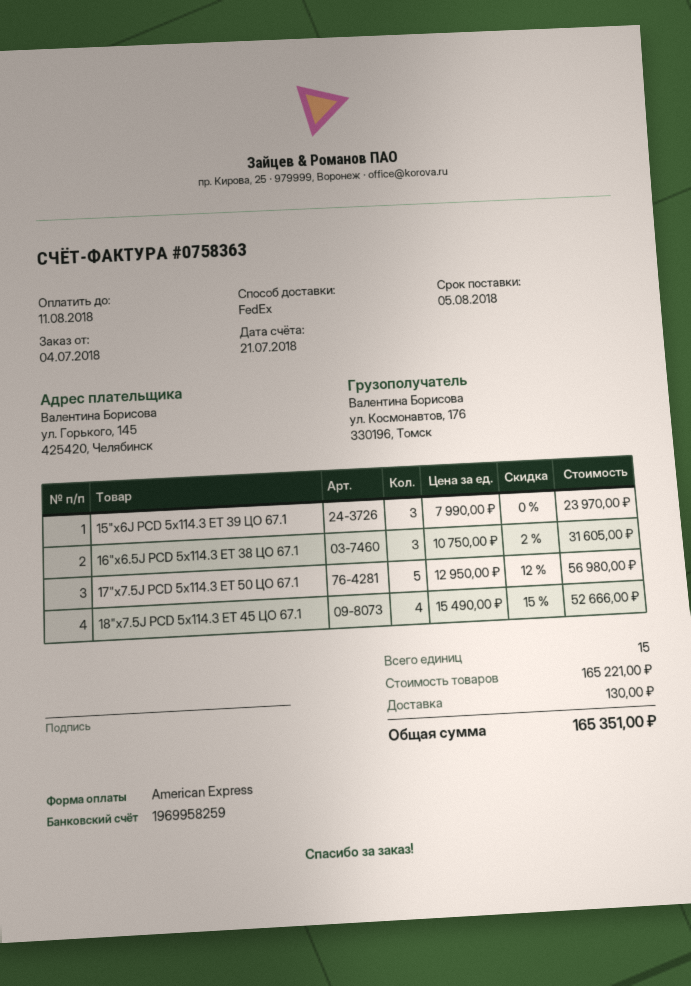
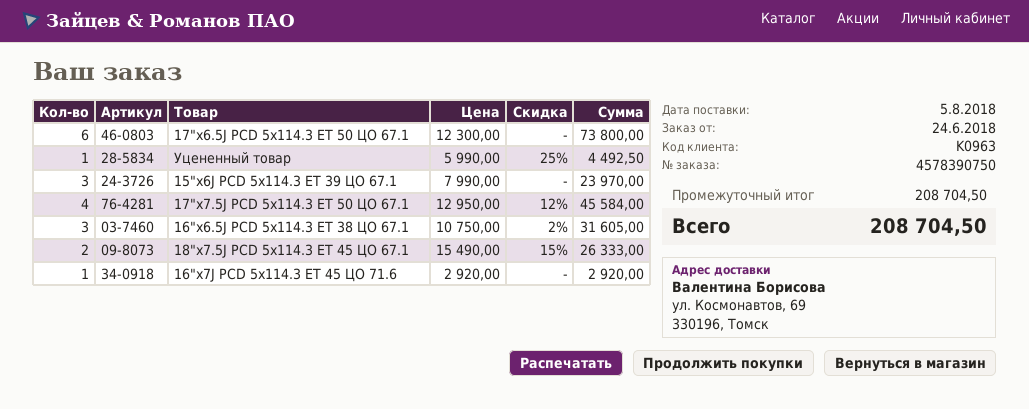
order date: 2018-07-04 -> 2018-06-24
ship to: ул. Космонавтов, 176, 330196, Томск -> ул. Космонавтов, 69, 330196, Томск
17"x7.5J PCD 5x114.3 ЕТ 50 ЦО 67.1: 5 x 12950.00 - 12% = 56980.00 -> 4 x 12950.00 - 12% = 45584.00
18"x7.5J PCD 5x114.3 ЕТ 45 ЦО 67.1: 4 x 15490.00 - 15% = 52666.00 -> 2 x 15490.00 - 15% = 26333.00
17"x6.5J PCD 5x114.3 ЕТ 50 ЦО 67.1: none -> 6 x 12300.00 = 73800.00
Уцененный товар: none -> 1 x 5990.00 - 25% = 4492.50
16"x7J PCD 5x114.3 ЕТ 45 ЦО 71.6: none -> 1 x 2920.00 = 2920.00
subtotal: 165221.00 -> 208704.50
shipping: 130.00 -> none
total: 165351.00 -> 208704.50

